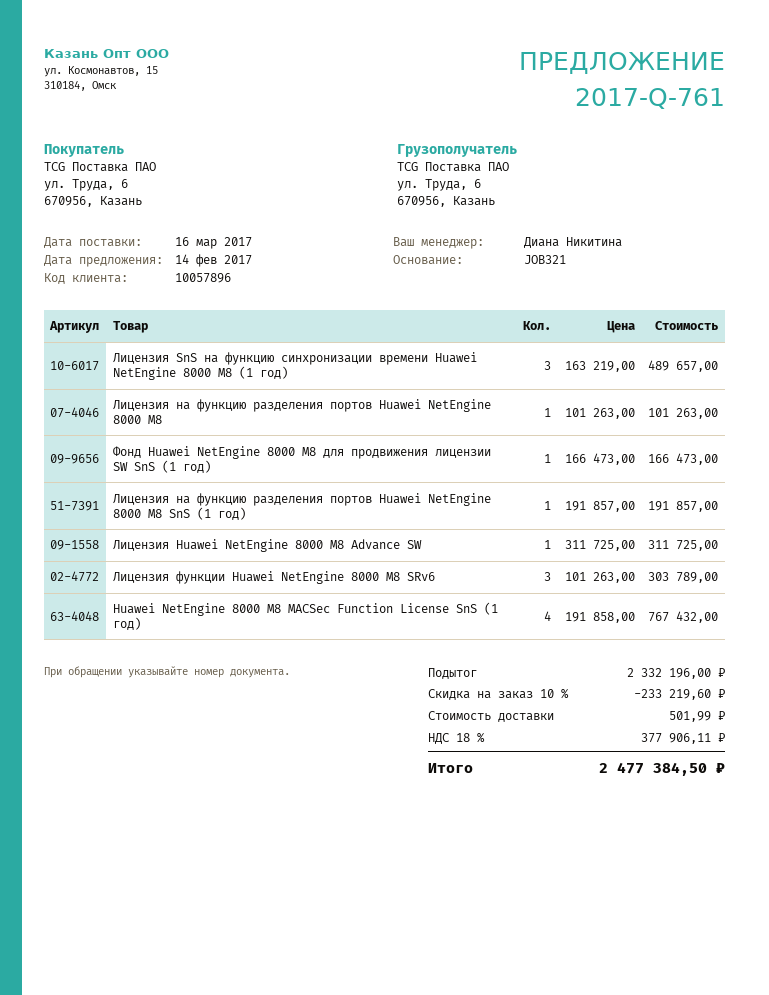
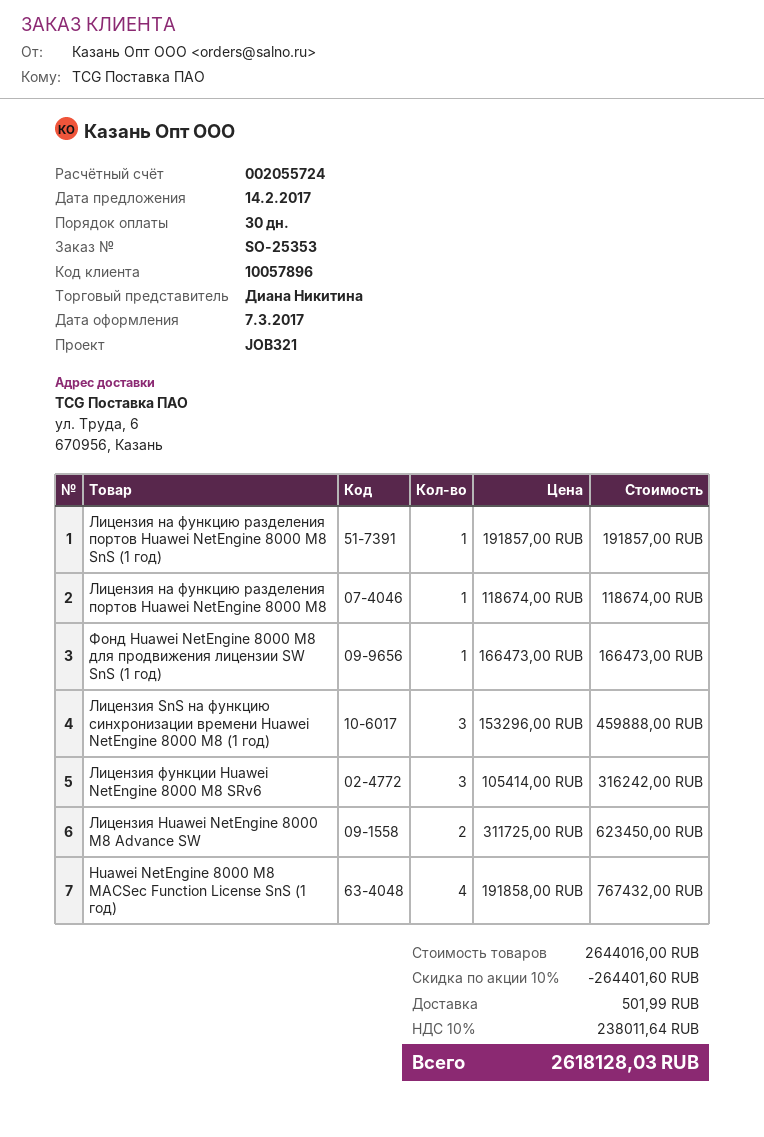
Лицензия SnS на функцию синхронизации времени Huawei NetEngine 8000 M8 (1 год): 3 x 163219.00 = 489657.00 -> 3 x 153296.00 = 459888.00
Лицензия на функцию разделения портов Huawei NetEngine 8000 M8: 1 x 101263.00 = 101263.00 -> 1 x 118674.00 = 118674.00
Лицензия Huawei NetEngine 8000 M8 Advance SW: 1 x 311725.00 = 311725.00 -> 2 x 311725.00 = 623450.00
Лицензия функции Huawei NetEngine 8000 M8 SRv6: 3 x 101263.00 = 303789.00 -> 3 x 105414.00 = 316242.00
subtotal: 2332196.00 -> 2644016.00
discount: 10% = 233219.60 -> 10% = 264401.60
tax: 18% = 377906.11 -> 10% = 238011.64
total: 2477384.50 -> 2618128.03

